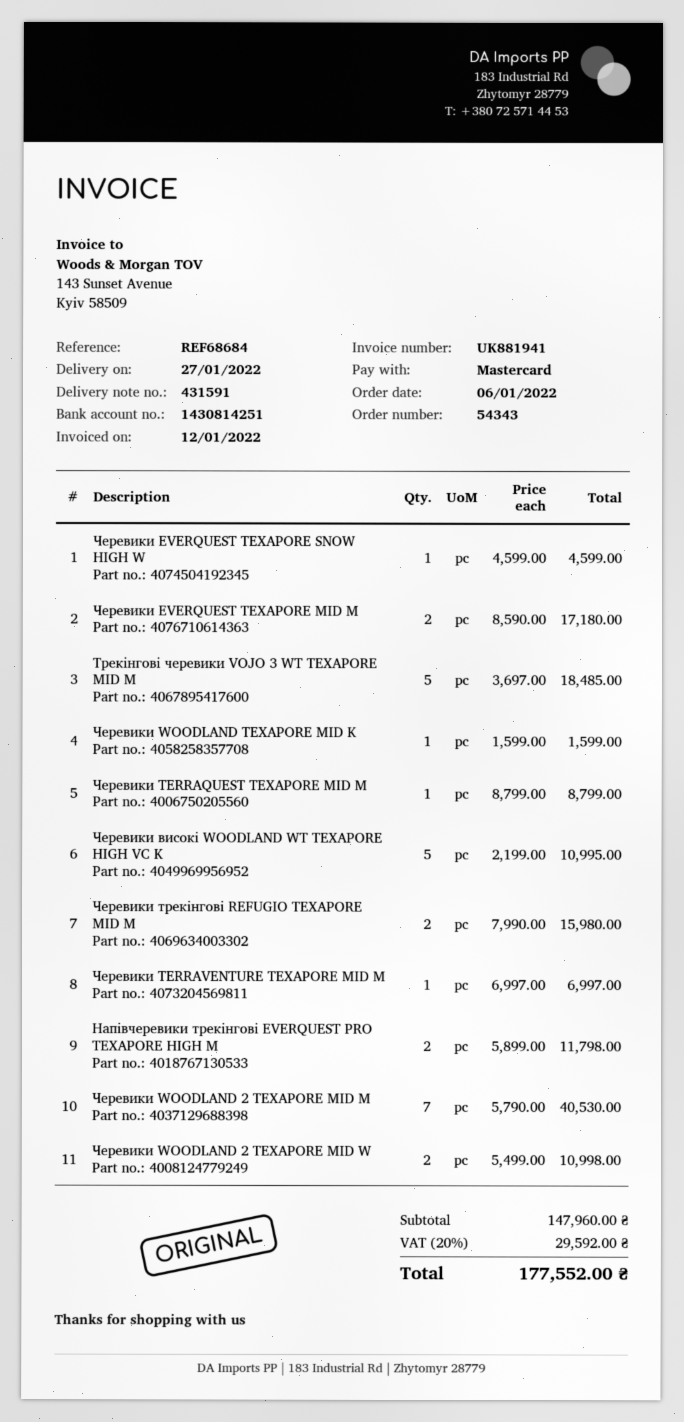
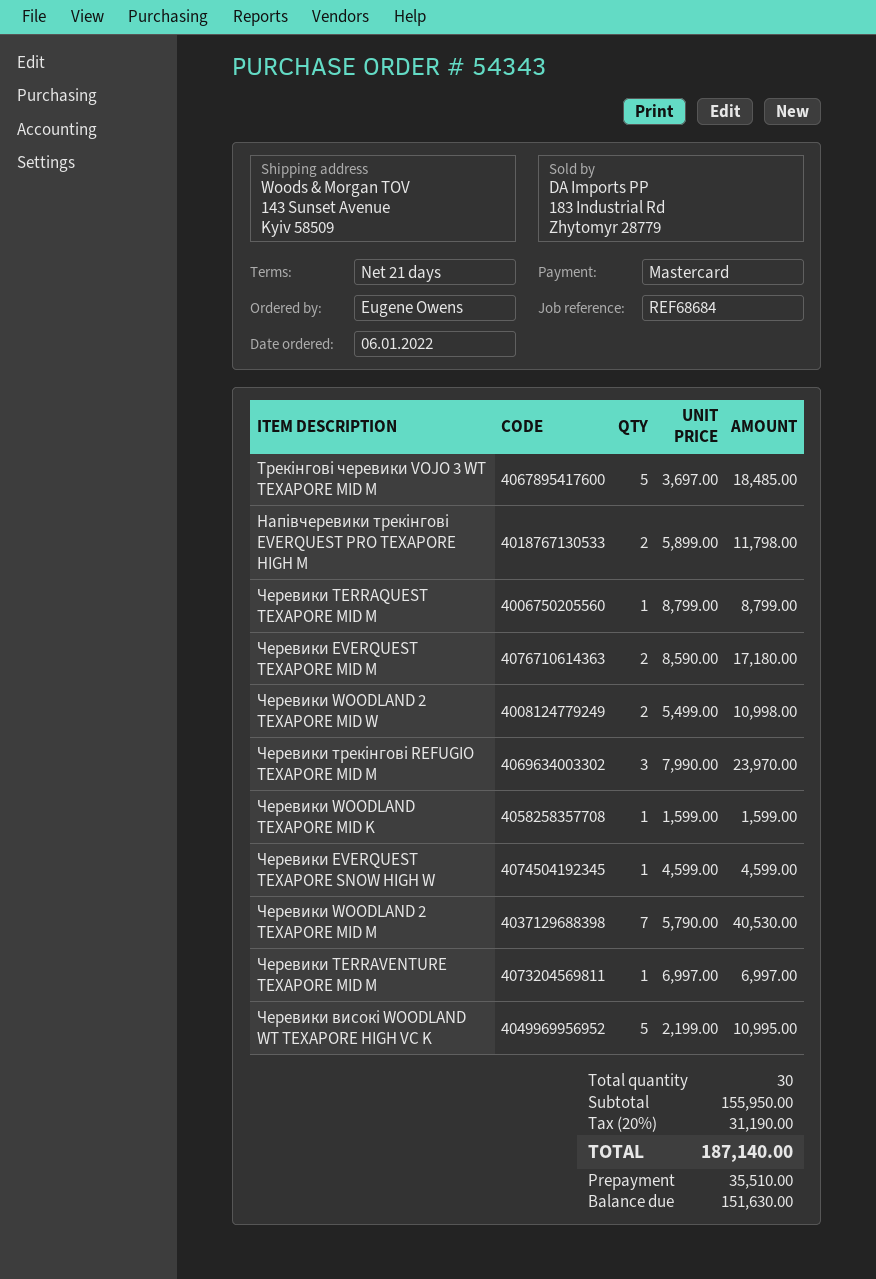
Черевики трекінгові REFUGIO TEXAPORE MID M: 2 x 7990.00 = 15980.00 -> 3 x 7990.00 = 23970.00
subtotal: 147960.00 -> 155950.00
tax: 20% = 29592.00 -> 20% = 31190.00
total: 177552.00 -> 187140.00

